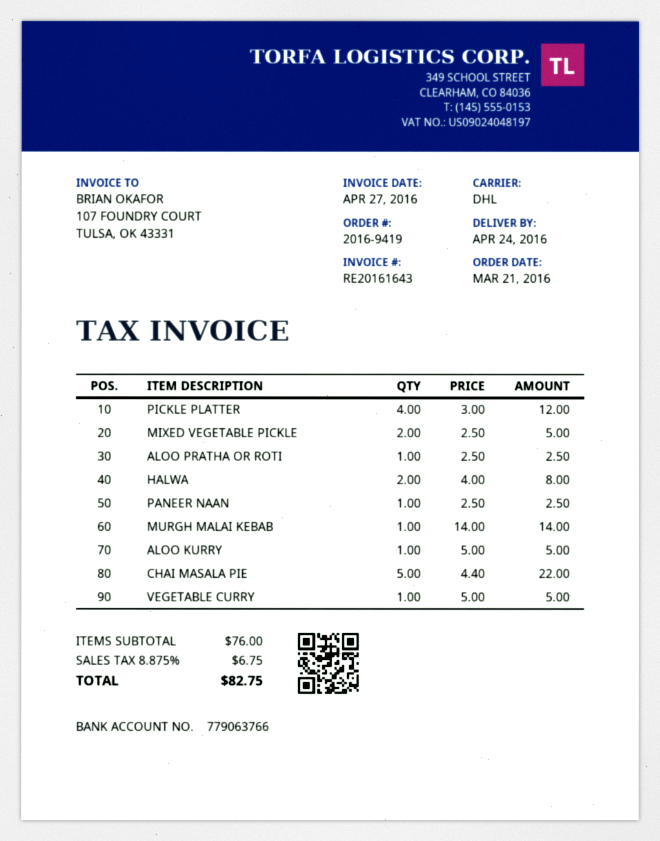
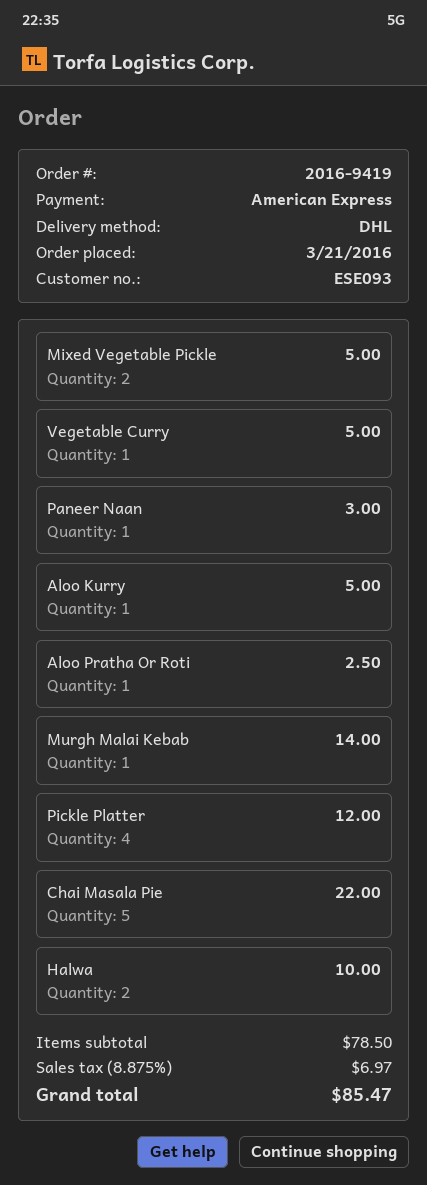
HALWA: 2 for 8.00 -> 2 for 10.00
PANEER NAAN: 1 for 2.50 -> 1 for 3.00
subtotal: 76.00 -> 78.50
tax: 8.875% = 6.75 -> 8.875% = 6.97
total: 82.75 -> 85.47

